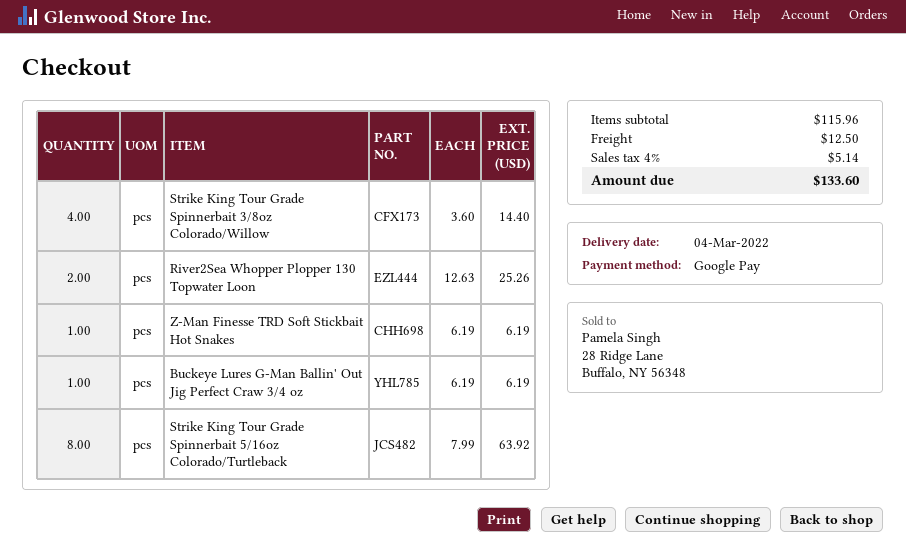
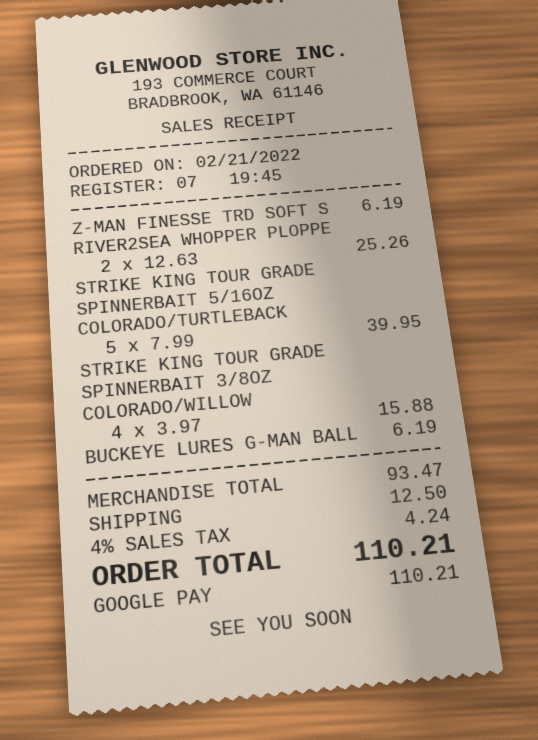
Strike King Tour Grade Spinnerbait 3/8oz Colorado/Willow: 4 x 3.60 = 14.40 -> 4 x 3.97 = 15.88
Strike King Tour Grade Spinnerbait 5/16oz Colorado/Turtleback: 8 x 7.99 = 63.92 -> 5 x 7.99 = 39.95
subtotal: 115.96 -> 93.47
tax: 4% = 5.14 -> 4% = 4.24
total: 133.60 -> 110.21

